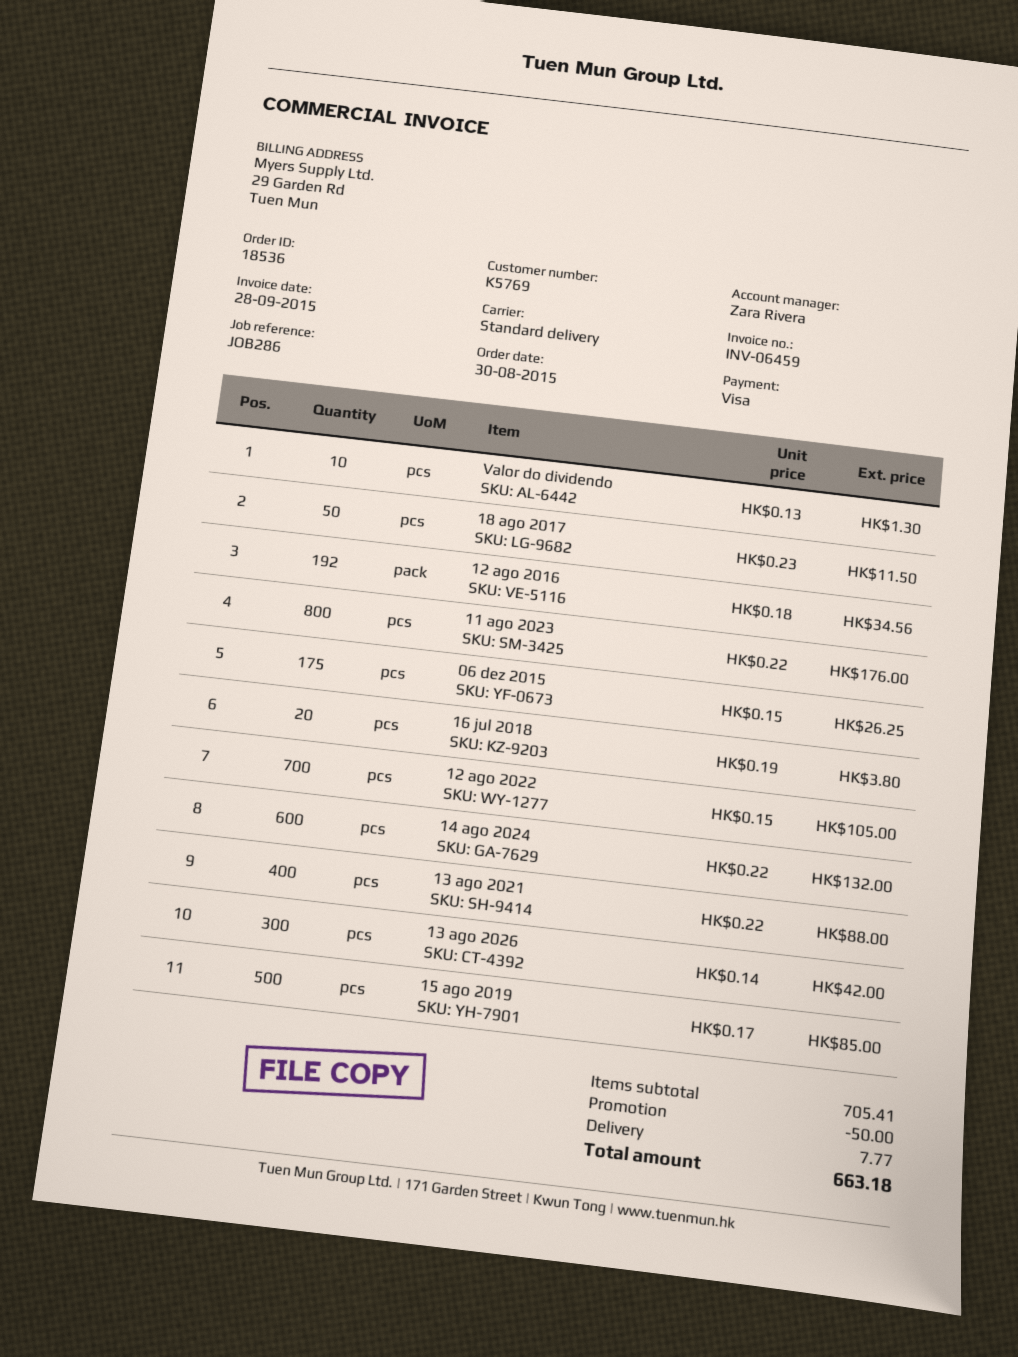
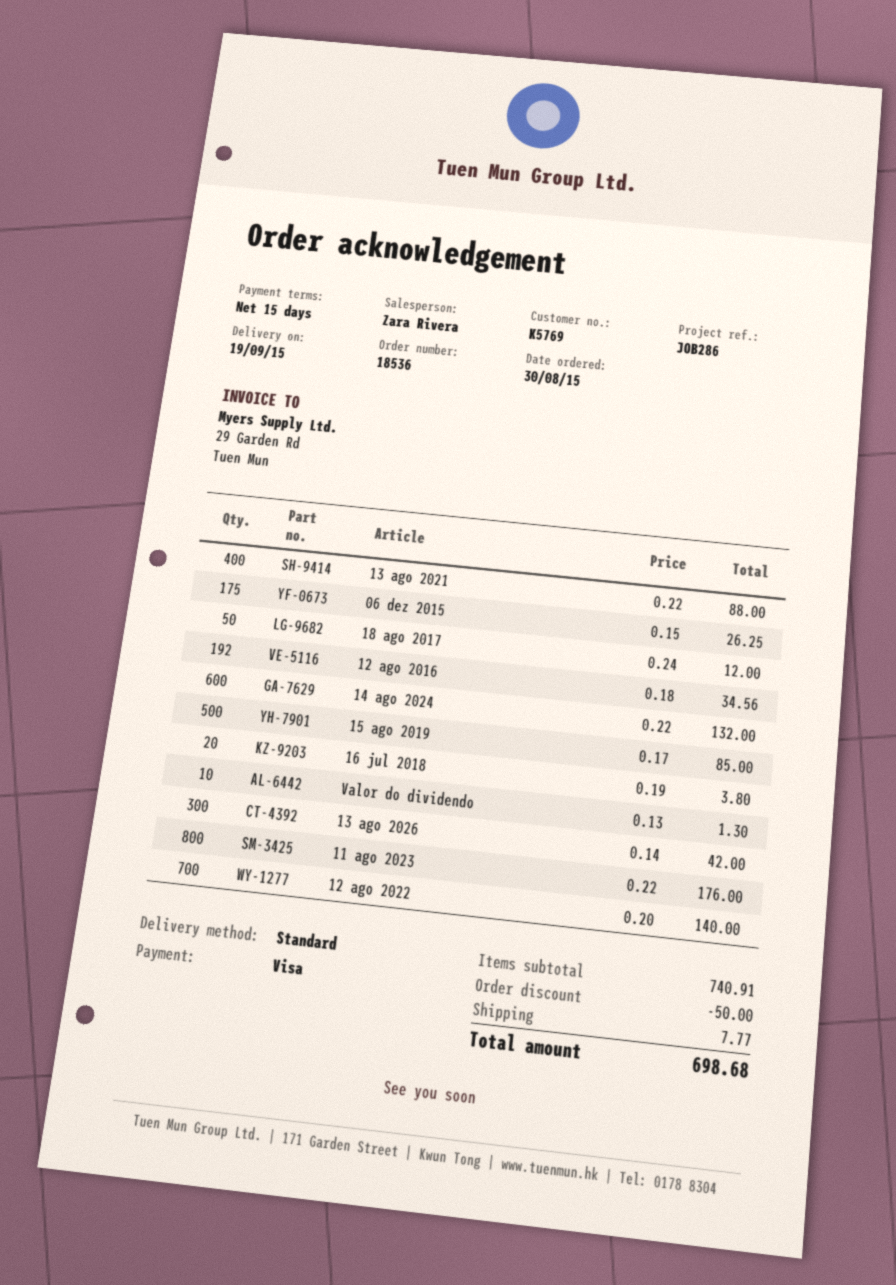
18 ago 2017: 50 x 0.23 = 11.50 -> 50 x 0.24 = 12.00
12 ago 2022: 700 x 0.15 = 105.00 -> 700 x 0.20 = 140.00
subtotal: 705.41 -> 740.91
total: 663.18 -> 698.68

